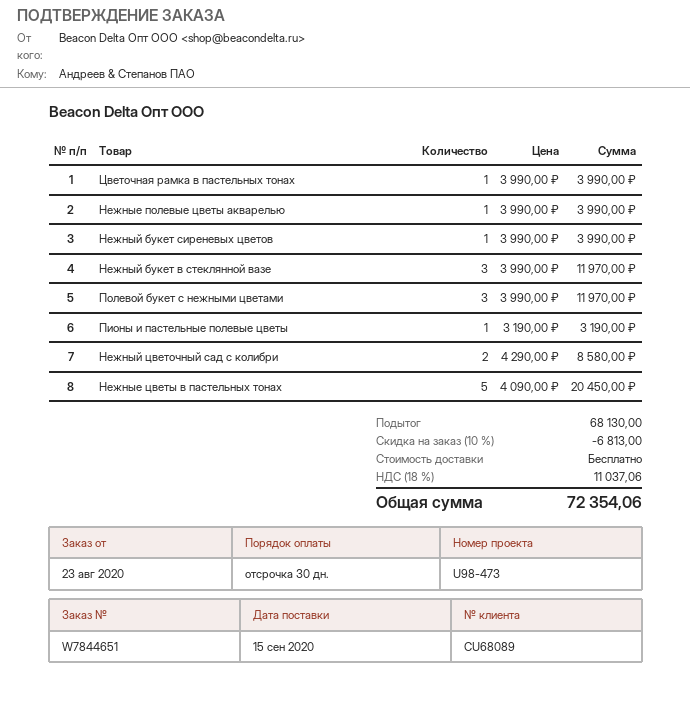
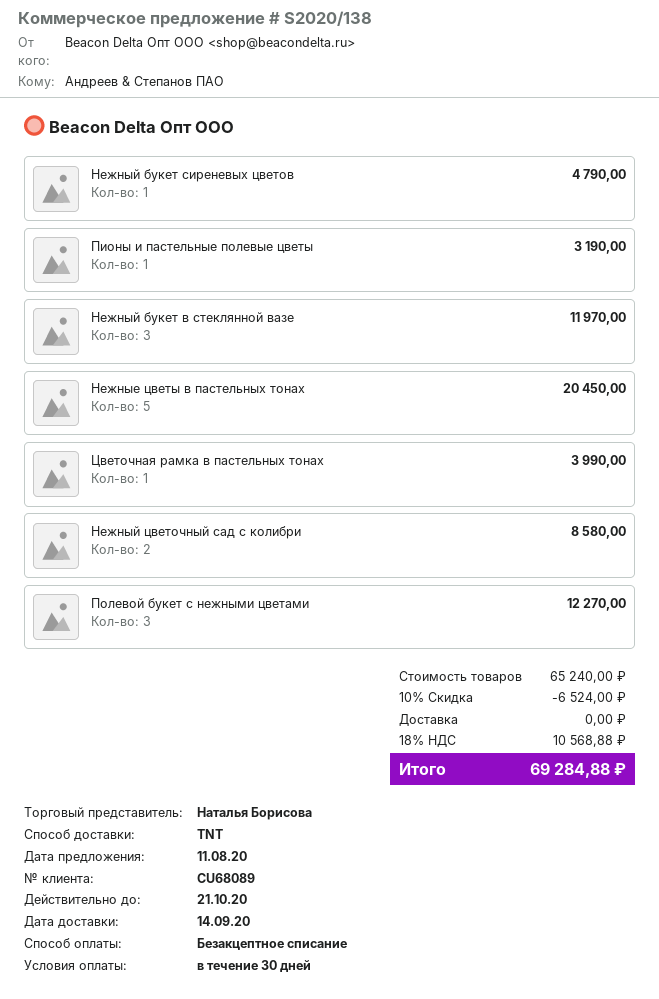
delivery date: 2020-09-15 -> 2020-09-14
Нежные полевые цветы акварелью: 1 for 3990.00 -> none
Нежный букет сиреневых цветов: 1 for 3990.00 -> 1 for 4790.00
Полевой букет с нежными цветами: 3 for 11970.00 -> 3 for 12270.00
subtotal: 68130.00 -> 65240.00
discount: 10% = 6813.00 -> 10% = 6524.00
tax: 18% = 11037.06 -> 18% = 10568.88
total: 72354.06 -> 69284.88

